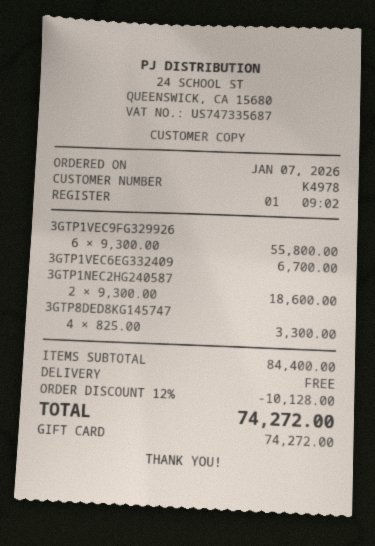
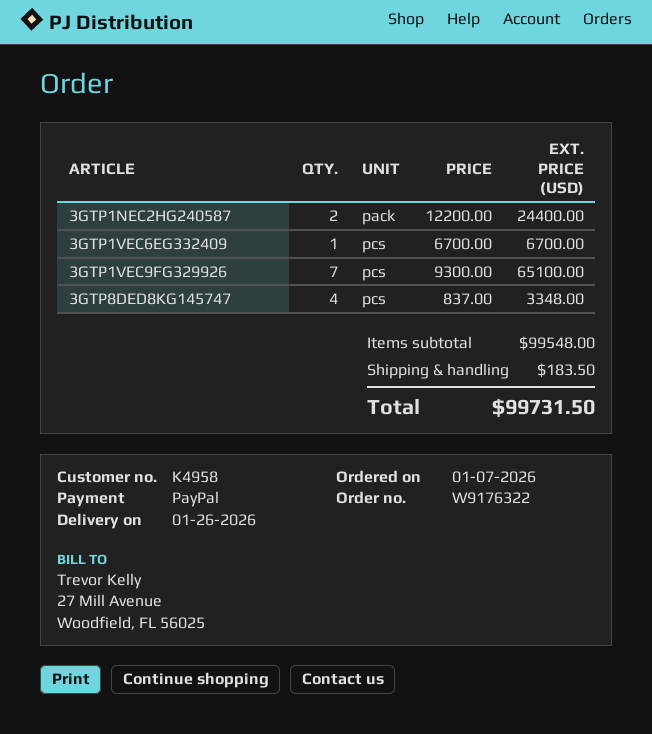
customer number: K4978 -> K4958
payment method: gift card -> PayPal
3GTP1VEC9FG329926: 6 x 9300.00 = 55800.00 -> 7 x 9300.00 = 65100.00
3GTP1NEC2HG240587: 2 x 9300.00 = 18600.00 -> 2 x 12200.00 = 24400.00
3GTP8DED8KG145747: 4 x 825.00 = 3300.00 -> 4 x 837.00 = 3348.00
subtotal: 84400.00 -> 99548.00
discount: 12% = 10128.00 -> none
shipping: 0.00 -> 183.50
total: 74272.00 -> 99731.50

